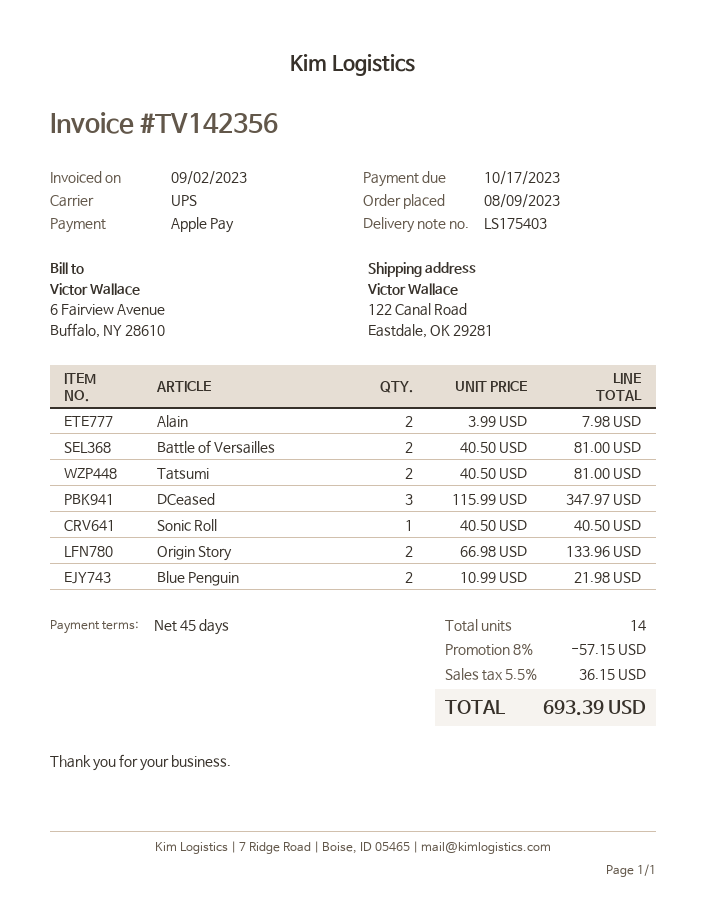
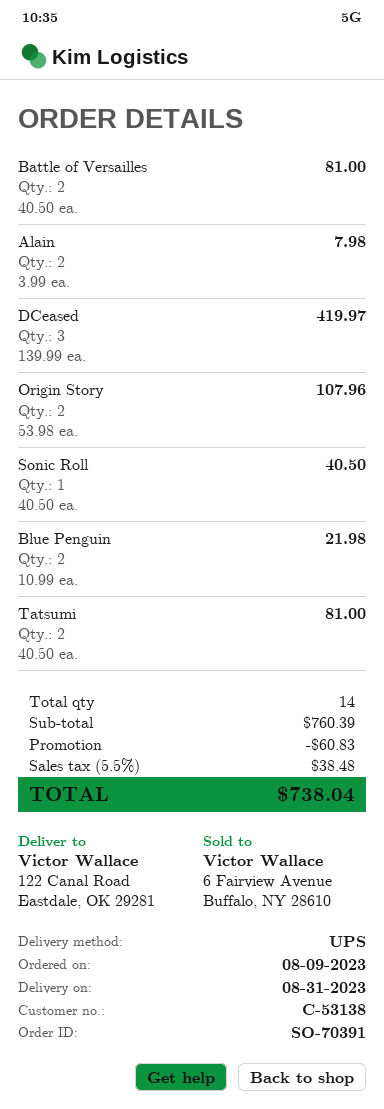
DCeased: 3 x 115.99 = 347.97 -> 3 x 139.99 = 419.97
Origin Story: 2 x 66.98 = 133.96 -> 2 x 53.98 = 107.96
discount: 57.15 -> 60.83
tax: 5.5% = 36.15 -> 5.5% = 38.48
total: 693.39 -> 738.04

